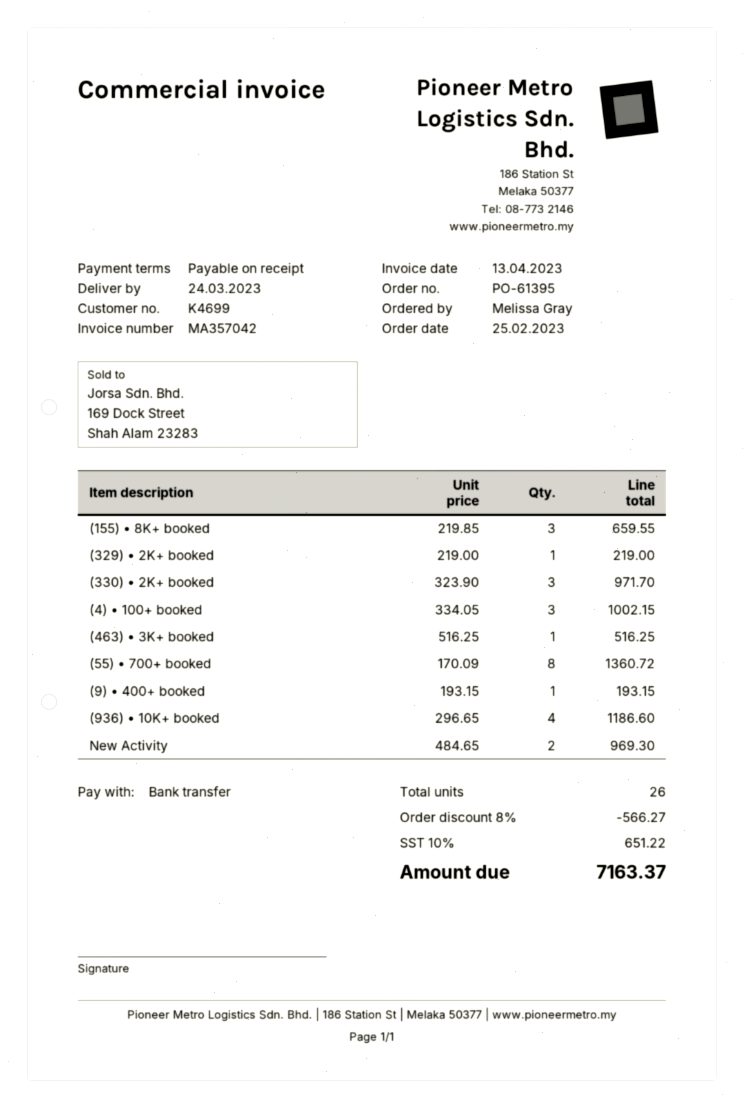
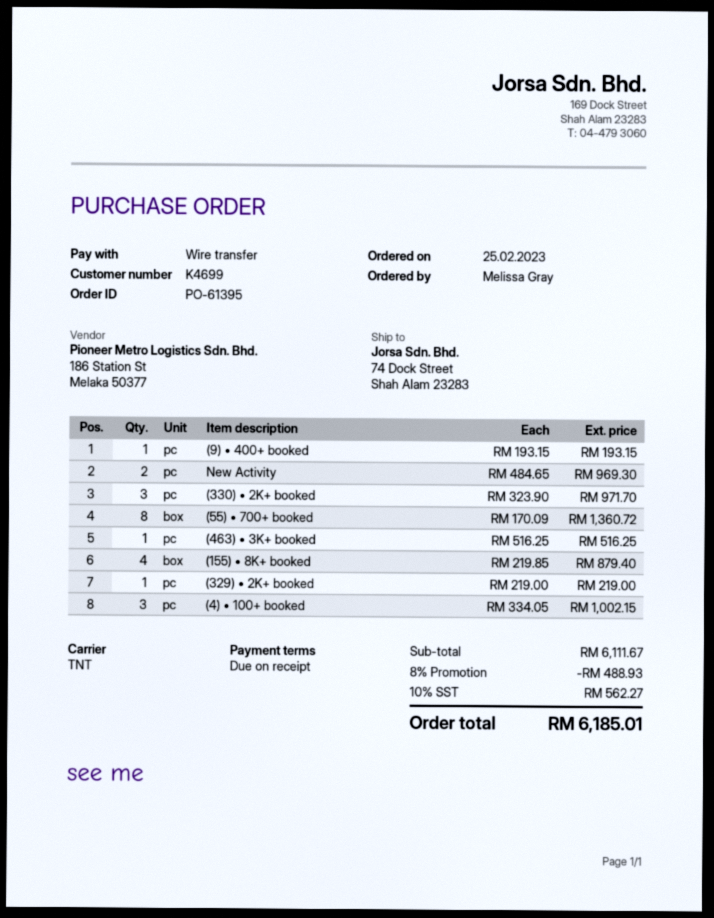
(155) • 8K+ booked: 3 x 219.85 = 659.55 -> 4 x 219.85 = 879.40
(936) • 10K+ booked: 4 x 296.65 = 1186.60 -> none
discount: 8% = 566.27 -> 8% = 488.93
tax: 10% = 651.22 -> 10% = 562.27
total: 7163.37 -> 6185.01

